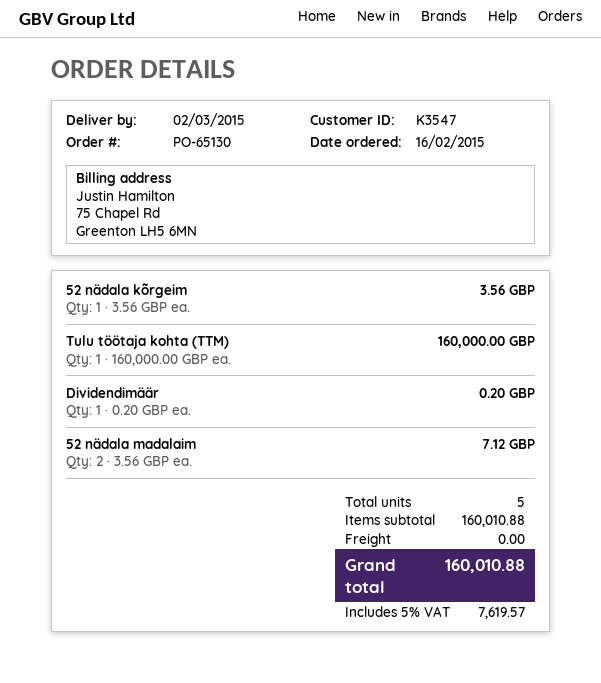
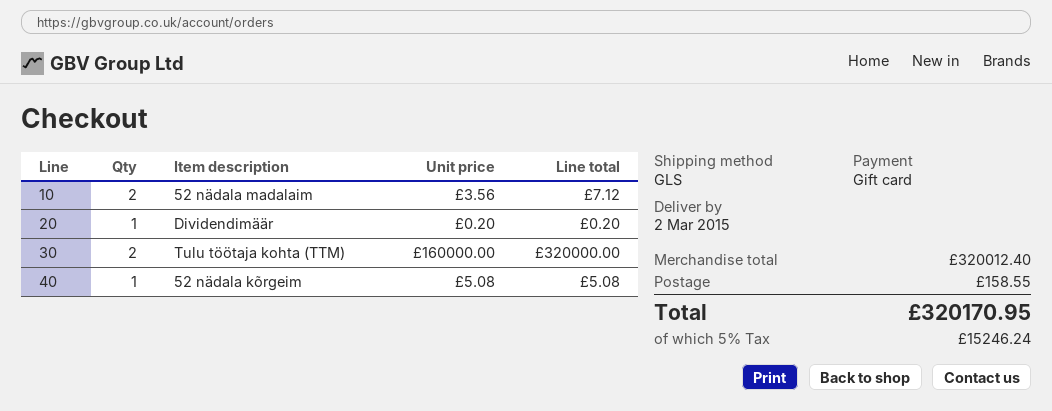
52 nädala kõrgeim: 1 x 3.56 = 3.56 -> 1 x 5.08 = 5.08
Tulu töötaja kohta (TTM): 1 x 160000.00 = 160000.00 -> 2 x 160000.00 = 320000.00
subtotal: 160010.88 -> 320012.40
shipping: 0.00 -> 158.55
tax: 5% = 7619.57 -> 5% = 15246.24
total: 160010.88 -> 320170.95

